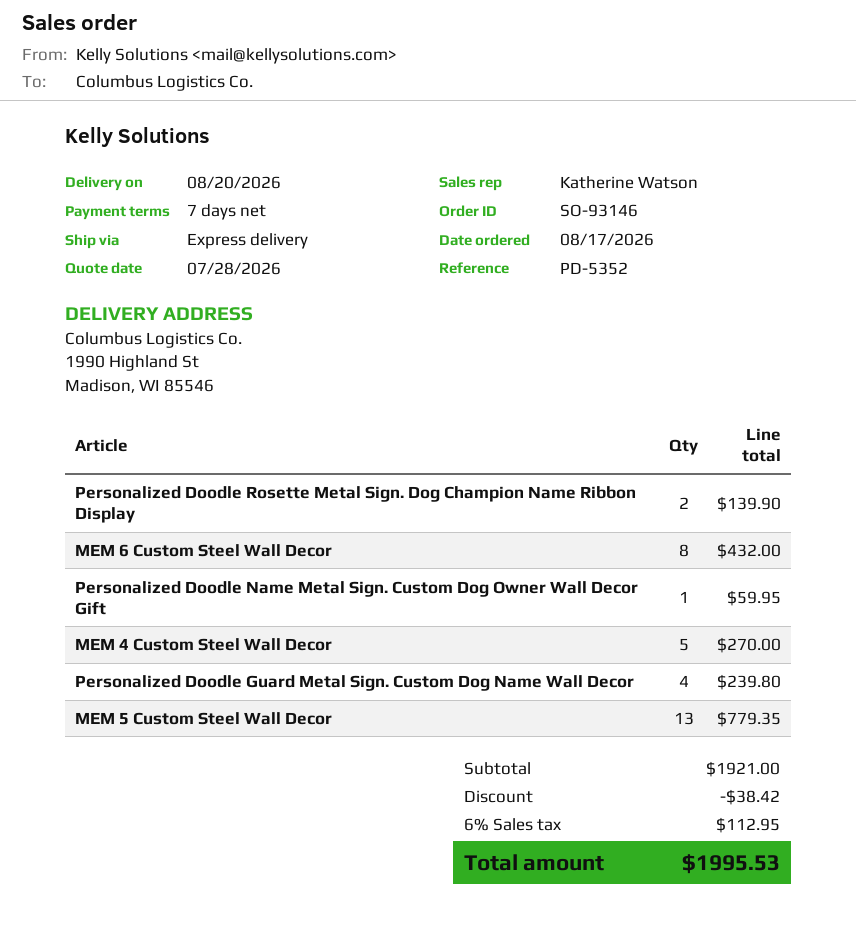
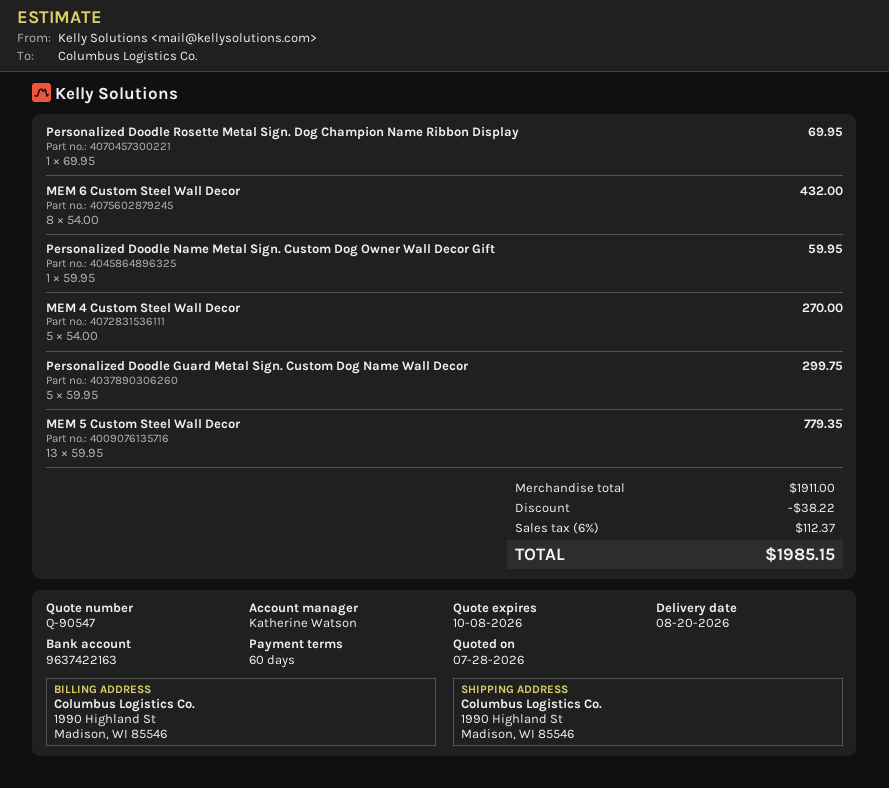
payment terms: 7 days -> 60 days
Personalized Doodle Rosette Metal Sign. Dog Champion Name Ribbon Display: 2 for 139.90 -> 1 for 69.95
Personalized Doodle Guard Metal Sign. Custom Dog Name Wall Decor: 4 for 239.80 -> 5 for 299.75
subtotal: 1921.00 -> 1911.00
discount: 38.42 -> 38.22
tax: 6% = 112.95 -> 6% = 112.37
total: 1995.53 -> 1985.15

